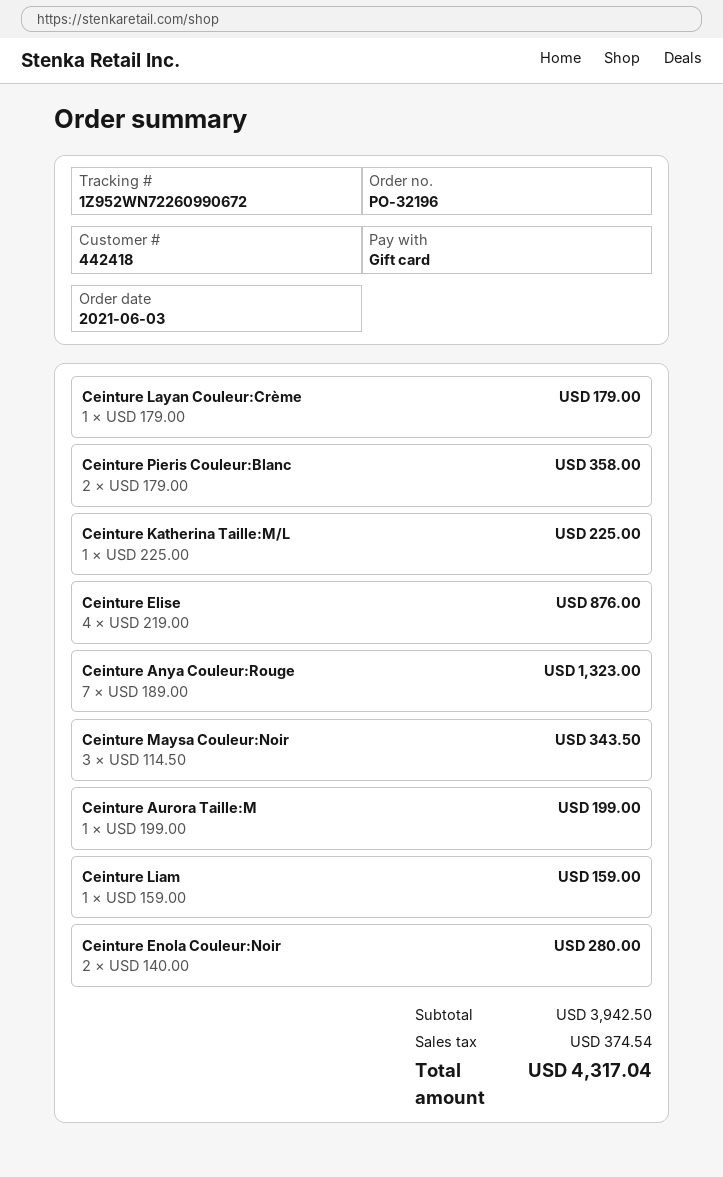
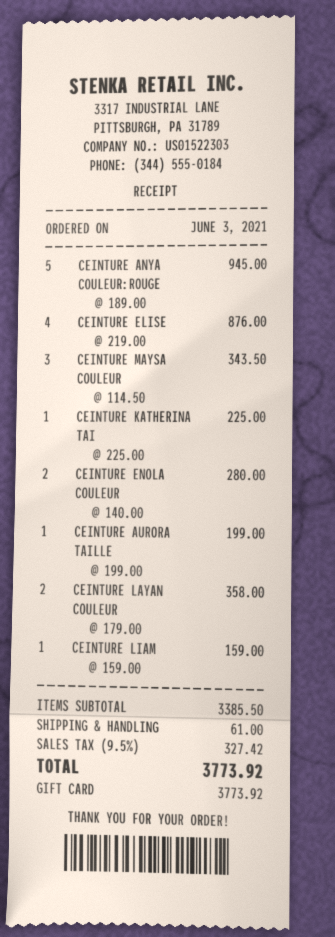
Ceinture Layan Couleur:Crème: 1 x 179.00 = 179.00 -> 2 x 179.00 = 358.00
Ceinture Pieris Couleur:Blanc: 2 x 179.00 = 358.00 -> none
Ceinture Anya Couleur:Rouge: 7 x 189.00 = 1323.00 -> 5 x 189.00 = 945.00
subtotal: 3942.50 -> 3385.50
shipping: none -> 61.00
tax: 374.54 -> 327.42
total: 4317.04 -> 3773.92

